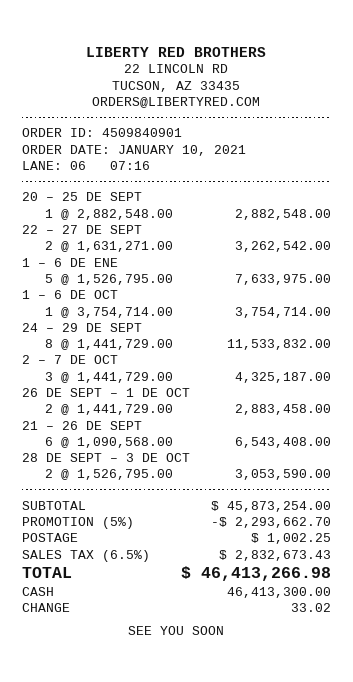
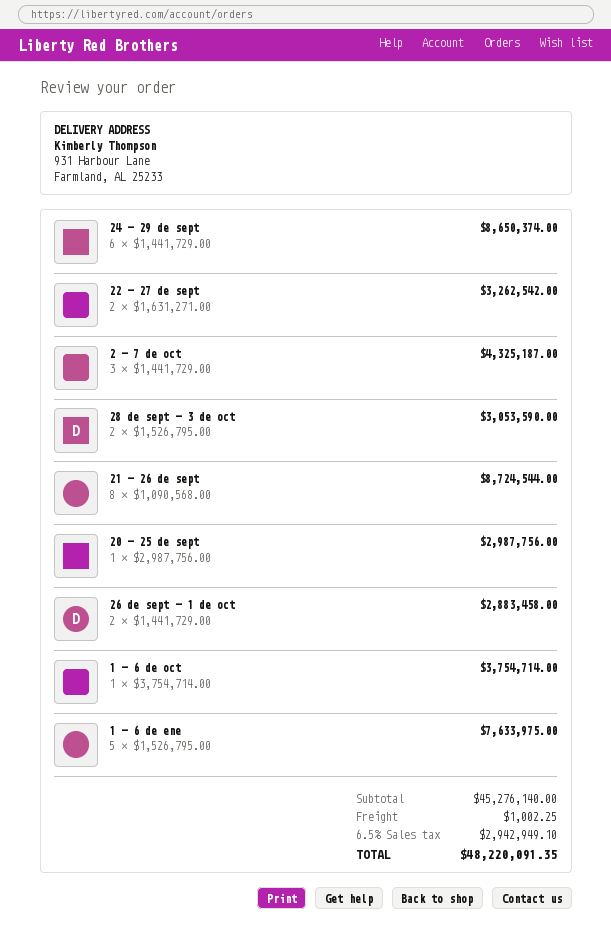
20 – 25 DE SEPT: 1 x 2882548.00 = 2882548.00 -> 1 x 2987756.00 = 2987756.00
24 – 29 DE SEPT: 8 x 1441729.00 = 11533832.00 -> 6 x 1441729.00 = 8650374.00
21 – 26 DE SEPT: 6 x 1090568.00 = 6543408.00 -> 8 x 1090568.00 = 8724544.00
subtotal: 45873254.00 -> 45276140.00
discount: 5% = 2293662.70 -> none
tax: 6.5% = 2832673.43 -> 6.5% = 2942949.10
total: 46413266.98 -> 48220091.35

